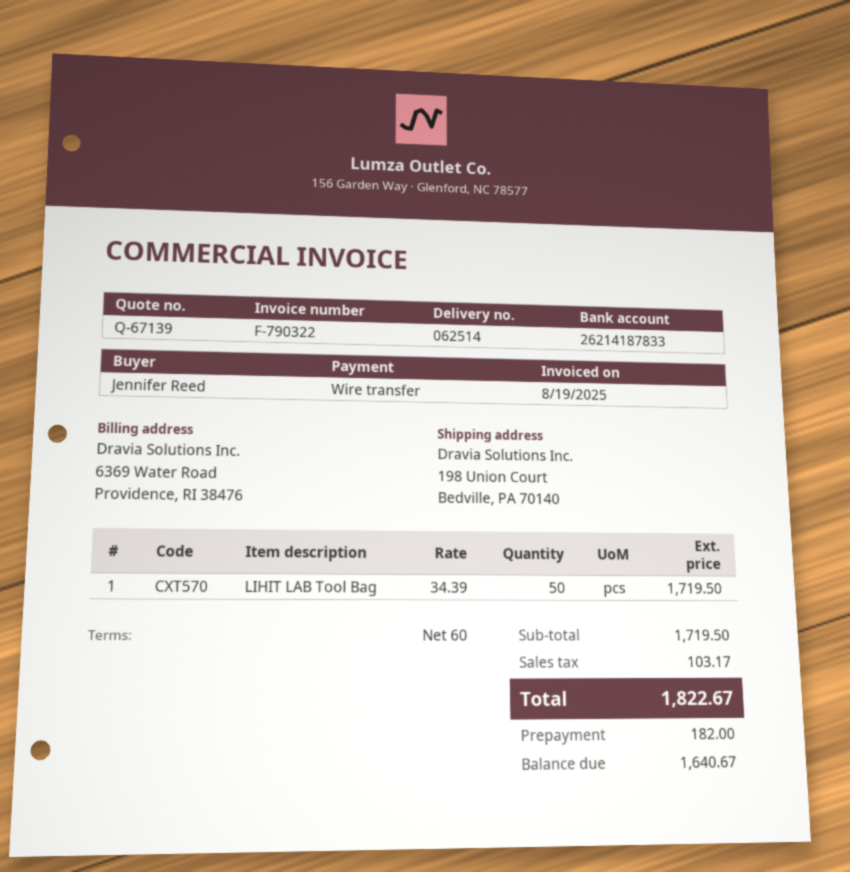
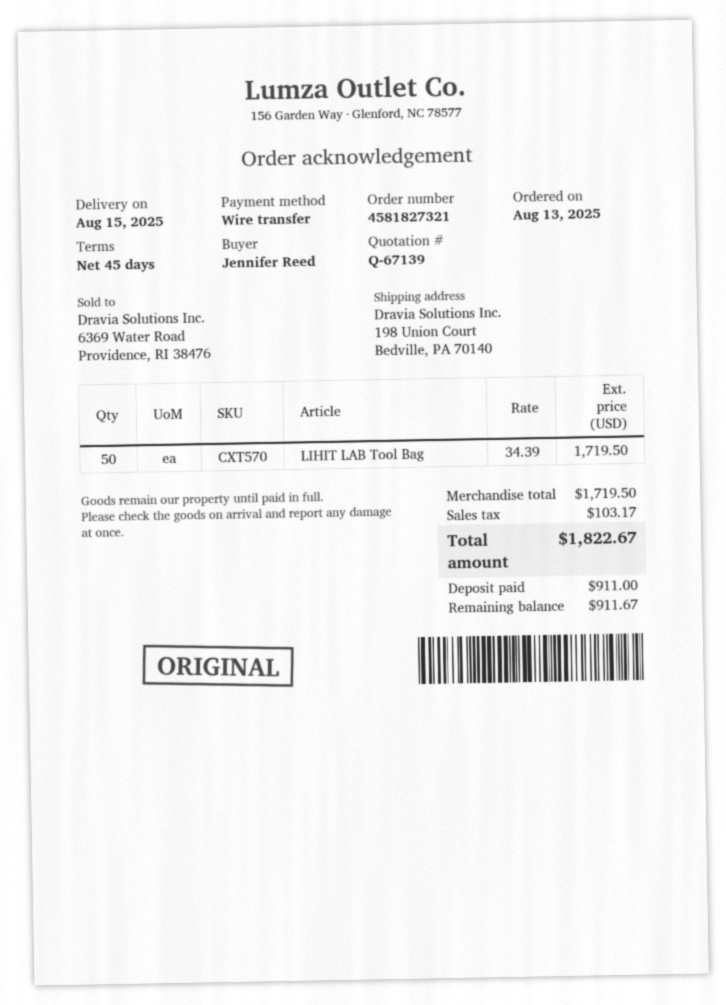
payment terms: 60 days -> 45 days
deposit: 182.00 -> 911.00
balance: 1640.67 -> 911.67

